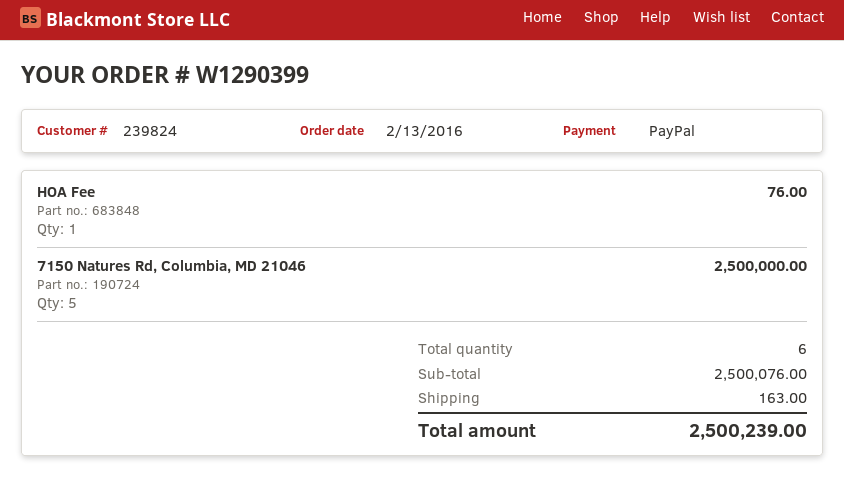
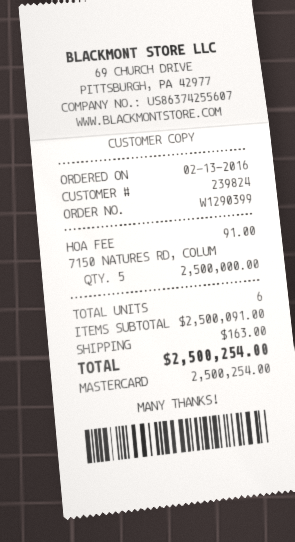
payment method: PayPal -> Mastercard
HOA Fee: 1 for 76.00 -> 1 for 91.00
subtotal: 2500076.00 -> 2500091.00
total: 2500239.00 -> 2500254.00

